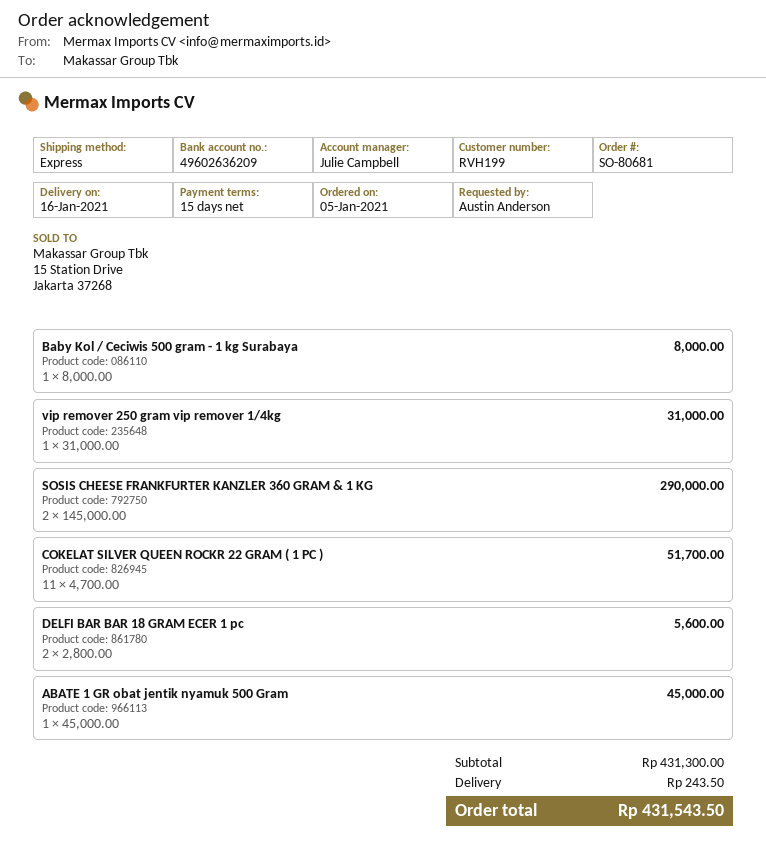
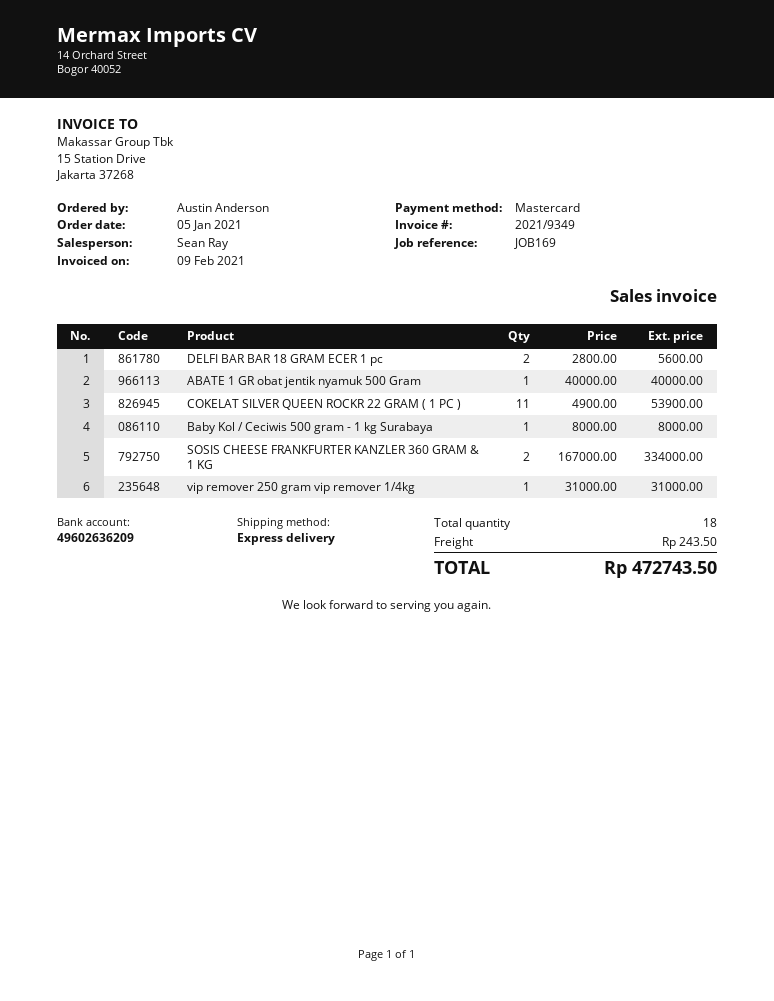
sales rep: Julie Campbell -> Sean Ray
SOSIS CHEESE FRANKFURTER KANZLER 360 GRAM & 1 KG: 2 x 145000.00 = 290000.00 -> 2 x 167000.00 = 334000.00
COKELAT SILVER QUEEN ROCKR 22 GRAM ( 1 PC ): 11 x 4700.00 = 51700.00 -> 11 x 4900.00 = 53900.00
ABATE 1 GR obat jentik nyamuk 500 Gram: 1 x 45000.00 = 45000.00 -> 1 x 40000.00 = 40000.00
total: 431543.50 -> 472743.50

